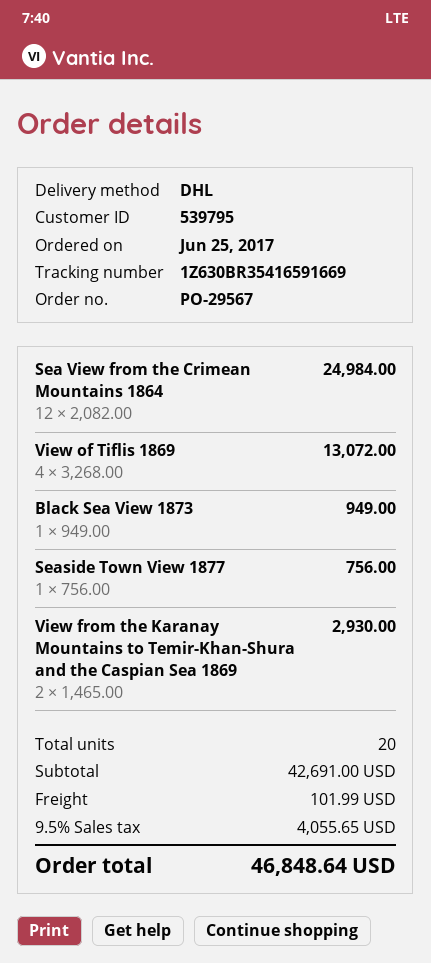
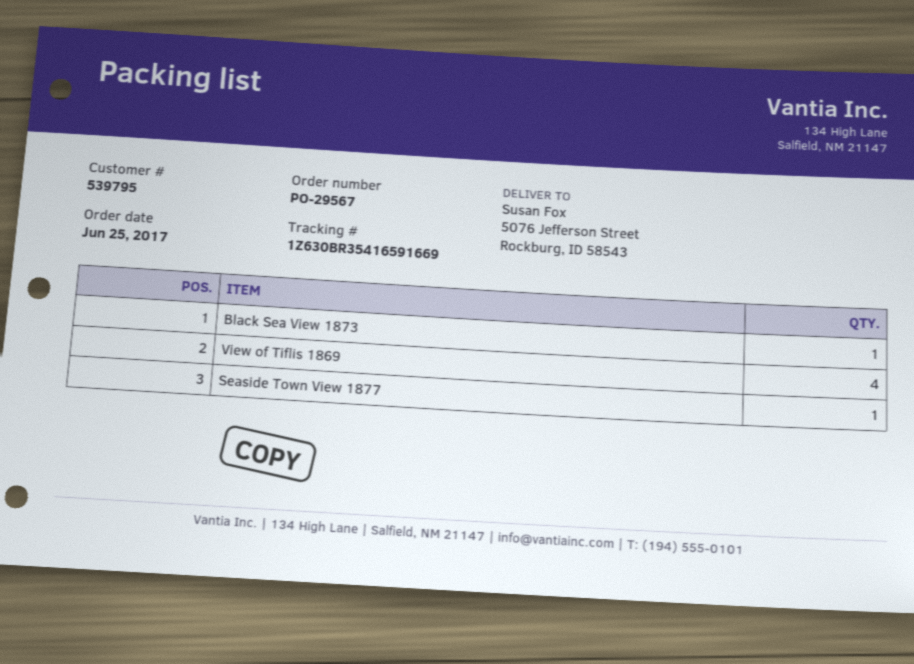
Sea View from the Crimean Mountains 1864: 12 -> none
View from the Karanay Mountains to Temir-Khan-Shura and the Caspian Sea 1869: 2 -> none

